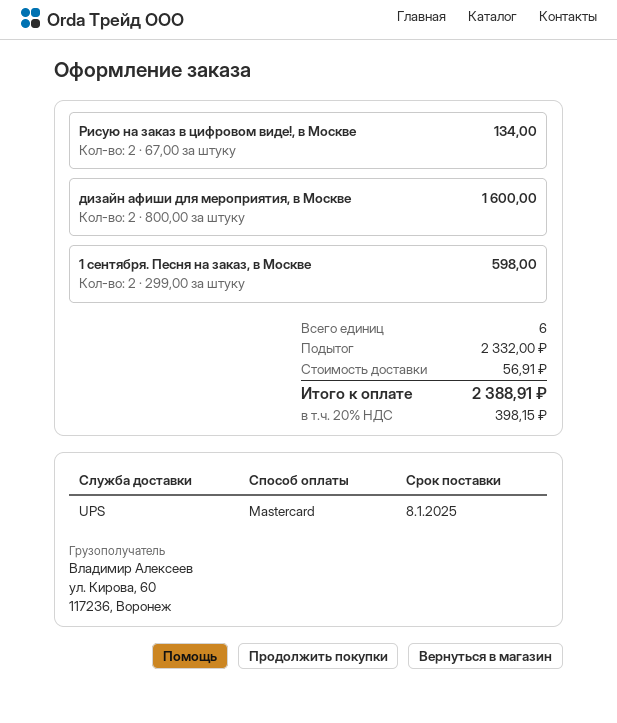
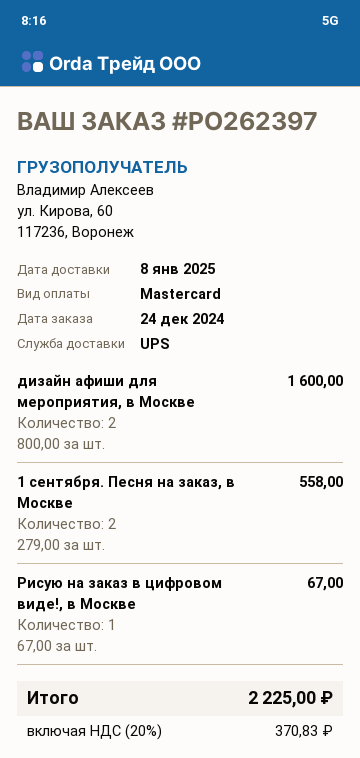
Рисую на заказ в цифровом виде!, в Москве: 2 x 67.00 = 134.00 -> 1 x 67.00 = 67.00
1 сентября. Песня на заказ, в Москве: 2 x 299.00 = 598.00 -> 2 x 279.00 = 558.00
shipping: 56.91 -> none
tax: 20% = 398.15 -> 20% = 370.83
total: 2388.91 -> 2225.00

